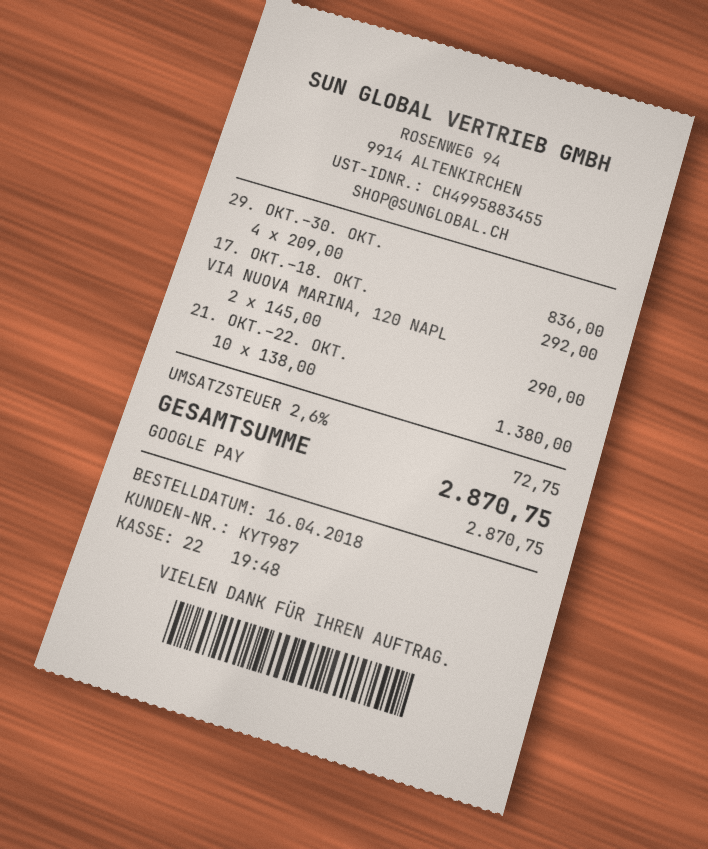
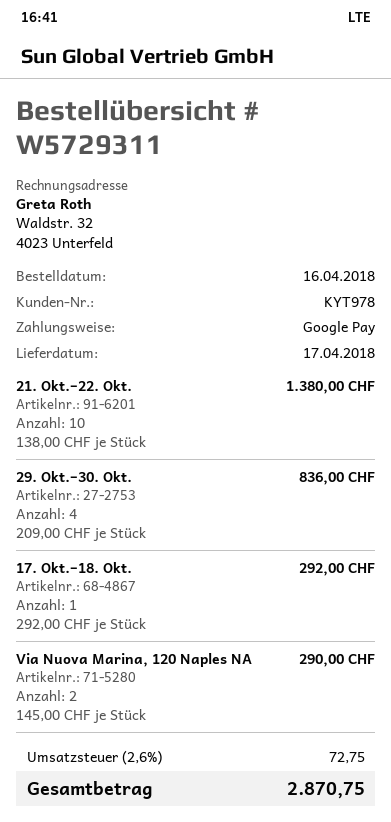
customer number: KYT987 -> KYT978

